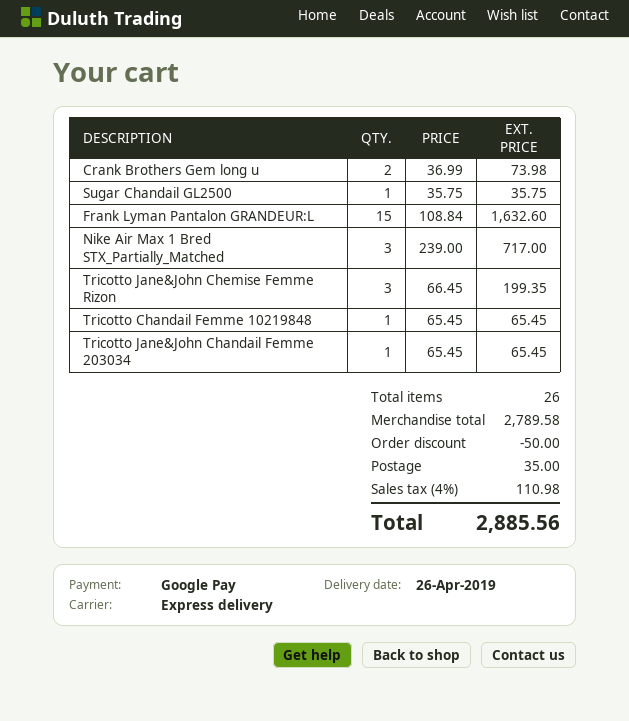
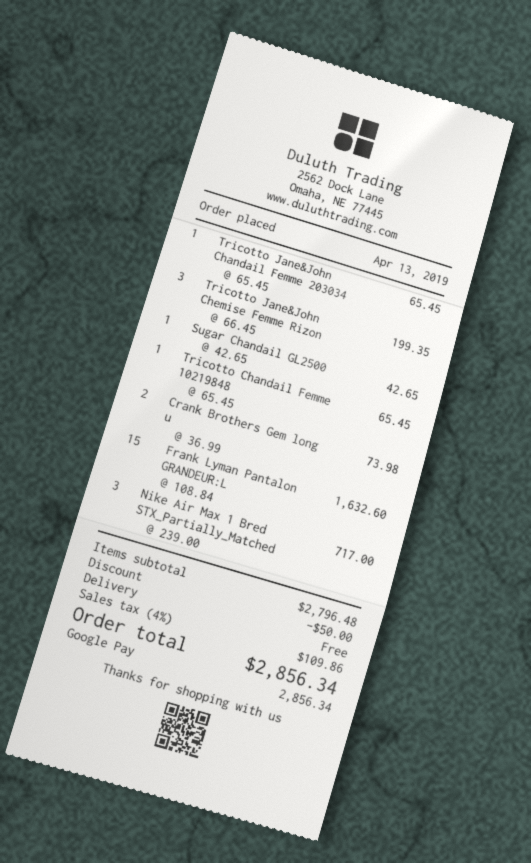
Sugar Chandail GL2500: 1 x 35.75 = 35.75 -> 1 x 42.65 = 42.65
subtotal: 2789.58 -> 2796.48
shipping: 35.00 -> 0.00
tax: 4% = 110.98 -> 4% = 109.86
total: 2885.56 -> 2856.34

